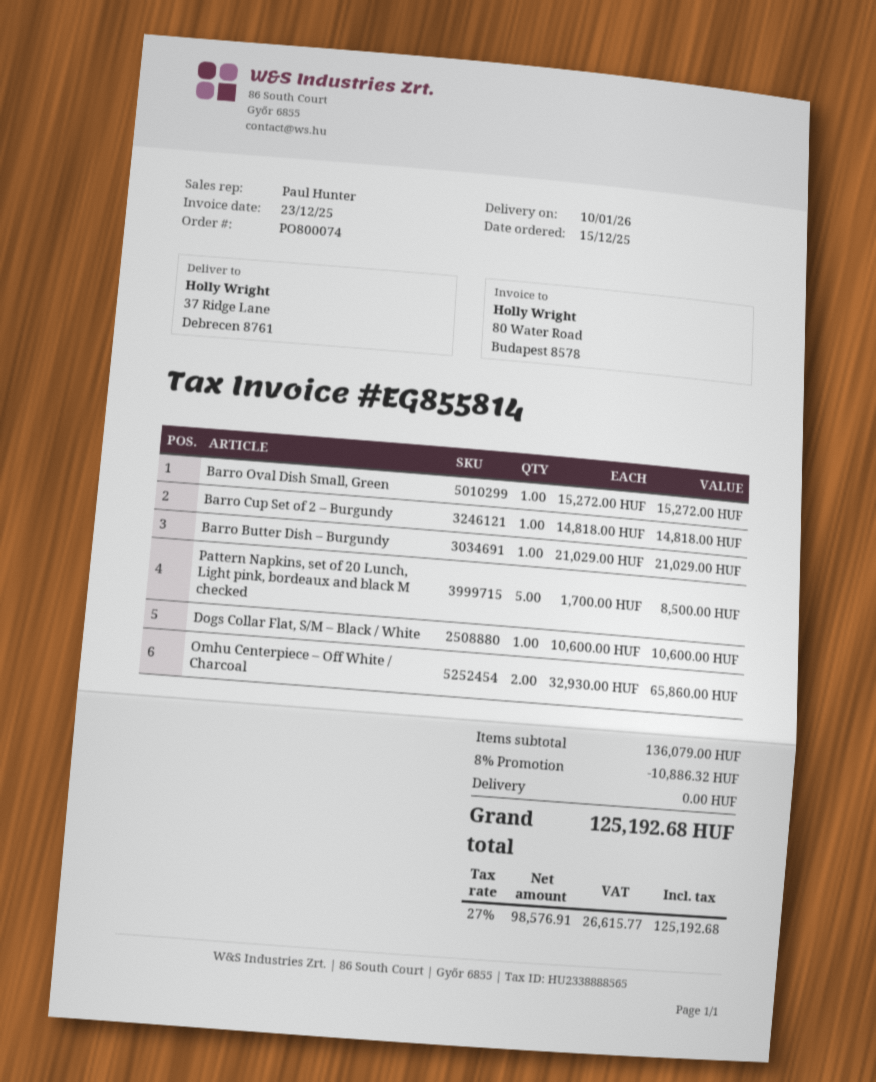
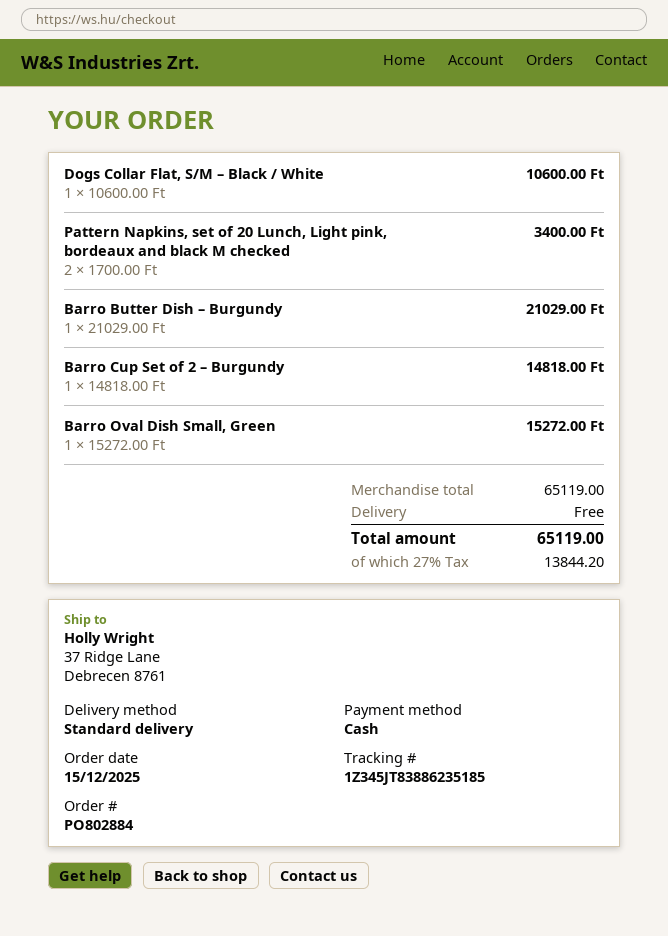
order number: PO800074 -> PO802884
Pattern Napkins, set of 20 Lunch, Light pink, bordeaux and black M checked: 5 x 1700.00 = 8500.00 -> 2 x 1700.00 = 3400.00
Omhu Centerpiece – Off White / Charcoal: 2 x 32930.00 = 65860.00 -> none
subtotal: 136079.00 -> 65119.00
discount: 8% = 10886.32 -> none
tax: 27% = 26615.77 -> 27% = 13844.20
total: 125192.68 -> 65119.00

